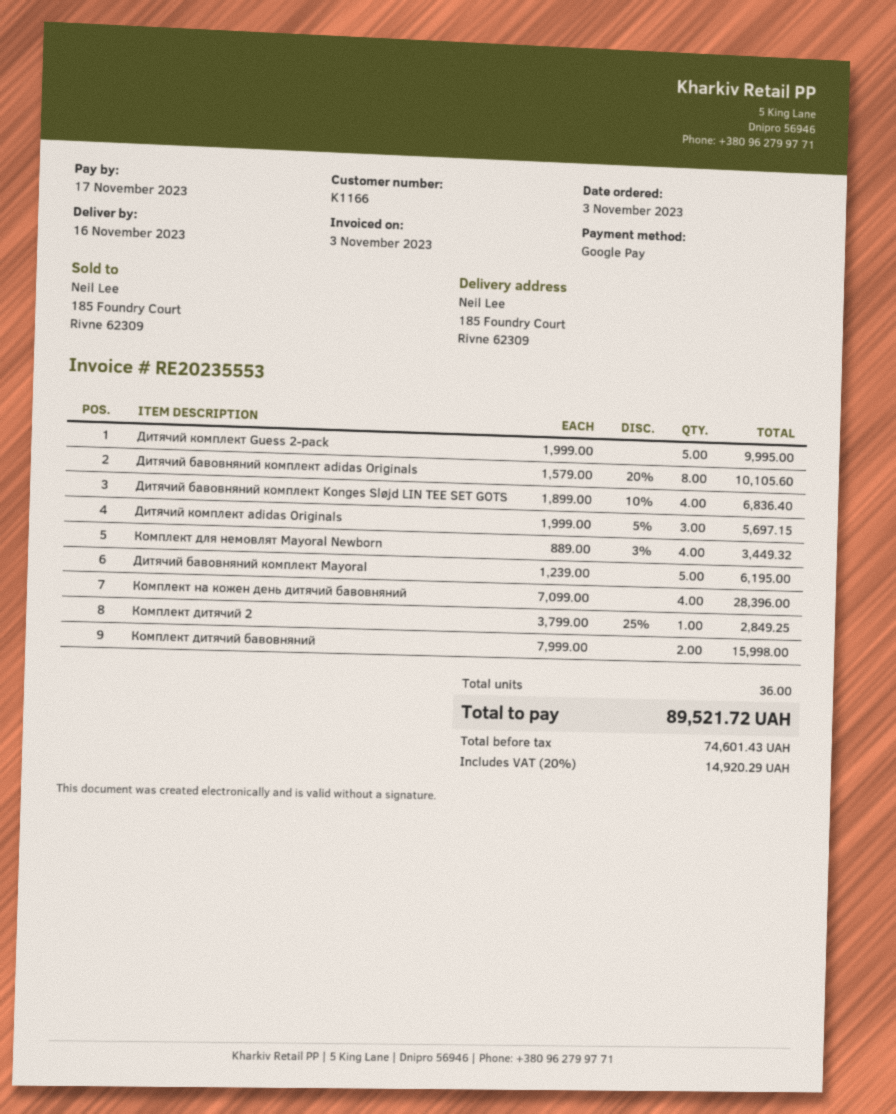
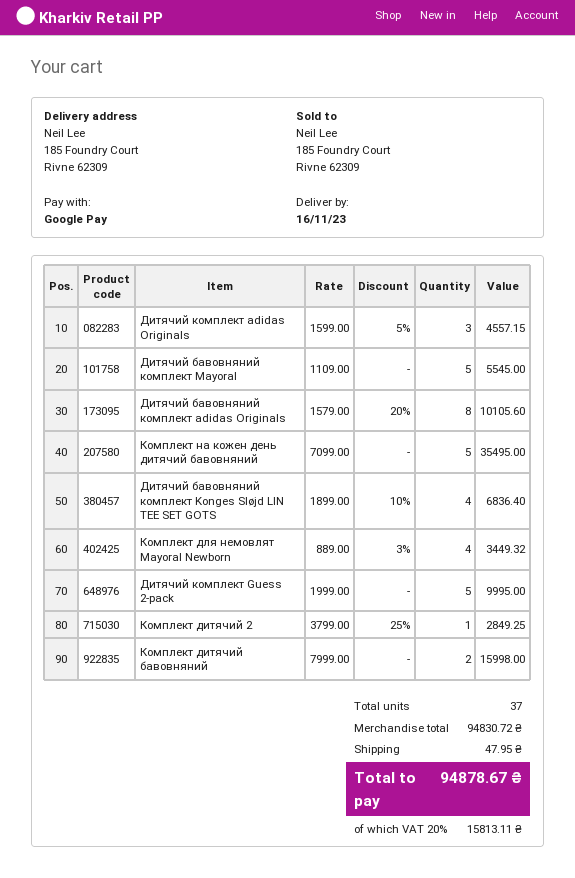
Дитячий комплект adidas Originals: 3 x 1999.00 - 5% = 5697.15 -> 3 x 1599.00 - 5% = 4557.15
Дитячий бавовняний комплект Mayoral: 5 x 1239.00 = 6195.00 -> 5 x 1109.00 = 5545.00
Комплект на кожен день дитячий бавовняний: 4 x 7099.00 = 28396.00 -> 5 x 7099.00 = 35495.00
total quantity: 36 -> 37
shipping: none -> 47.95
tax: 20% = 14920.29 -> 20% = 15813.11
total: 89521.72 -> 94878.67

